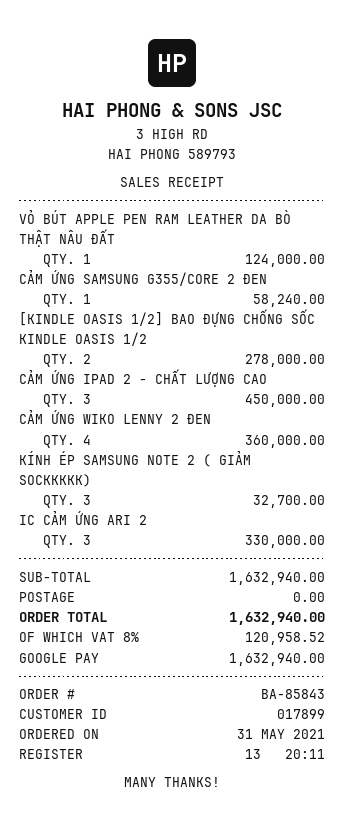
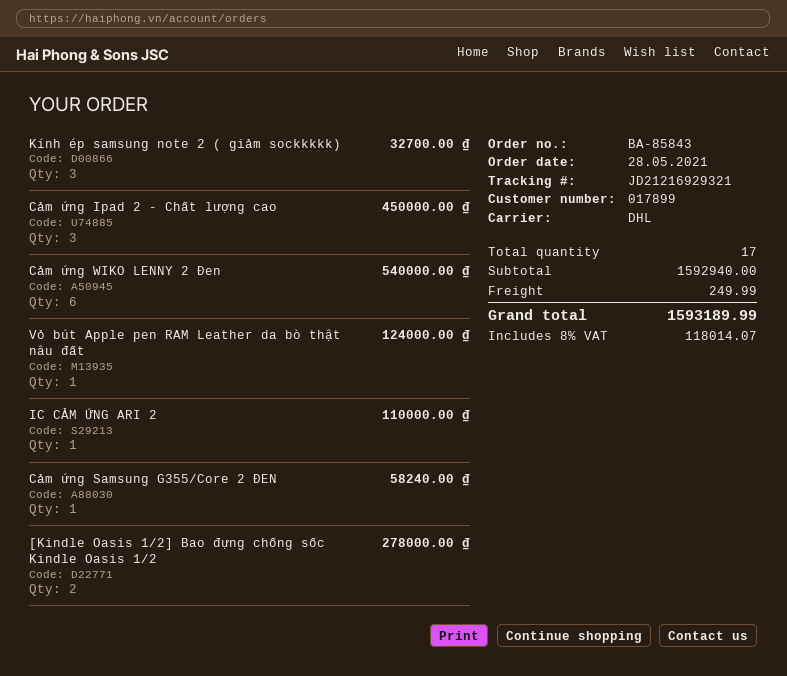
order date: 2021-05-31 -> 2021-05-28
CẢM ỨNG WIKO LENNY 2 ĐEN: 4 for 360000.00 -> 6 for 540000.00
IC CẢM ỨNG ARI 2: 3 for 330000.00 -> 1 for 110000.00
subtotal: 1632940.00 -> 1592940.00
shipping: 0.00 -> 249.99
tax: 8% = 120958.52 -> 8% = 118014.07
total: 1632940.00 -> 1593189.99

